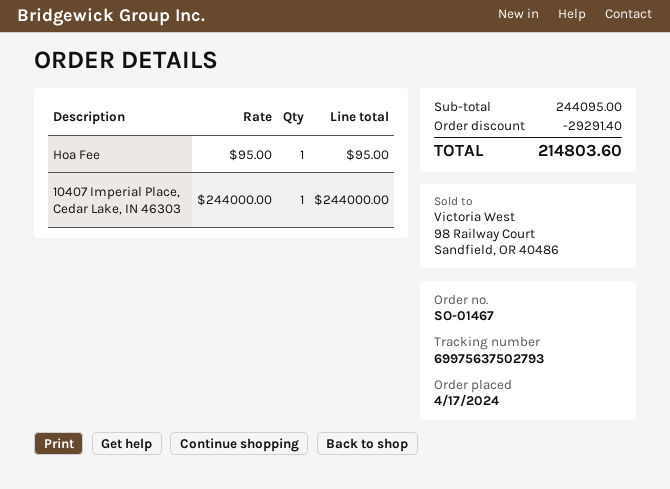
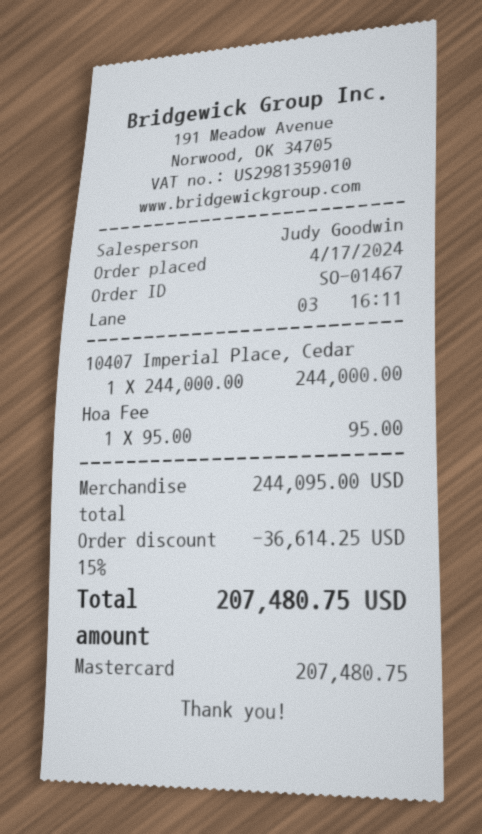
discount: 29291.40 -> 36614.25
total: 214803.60 -> 207480.75

